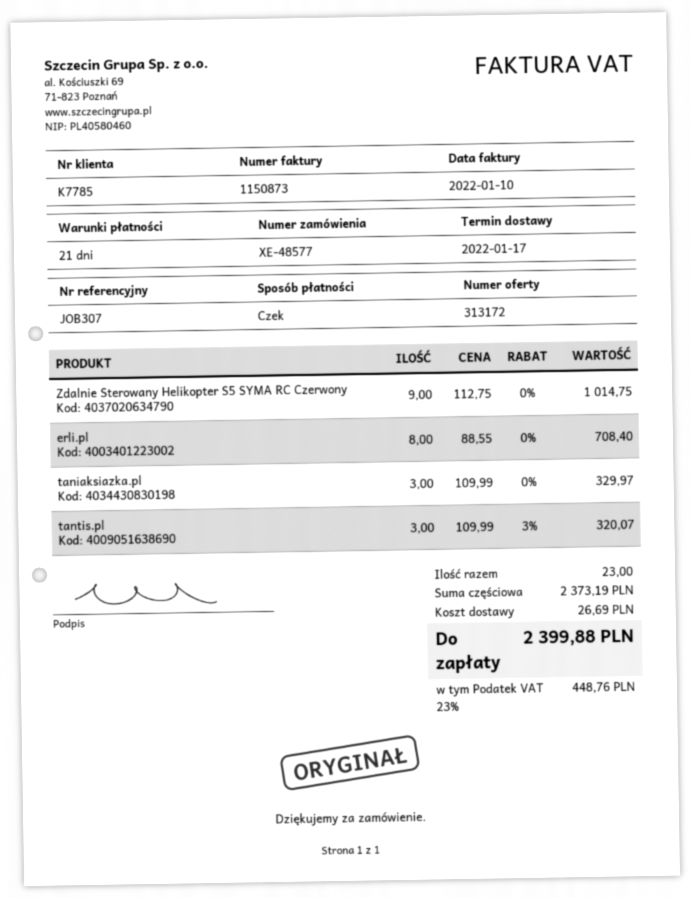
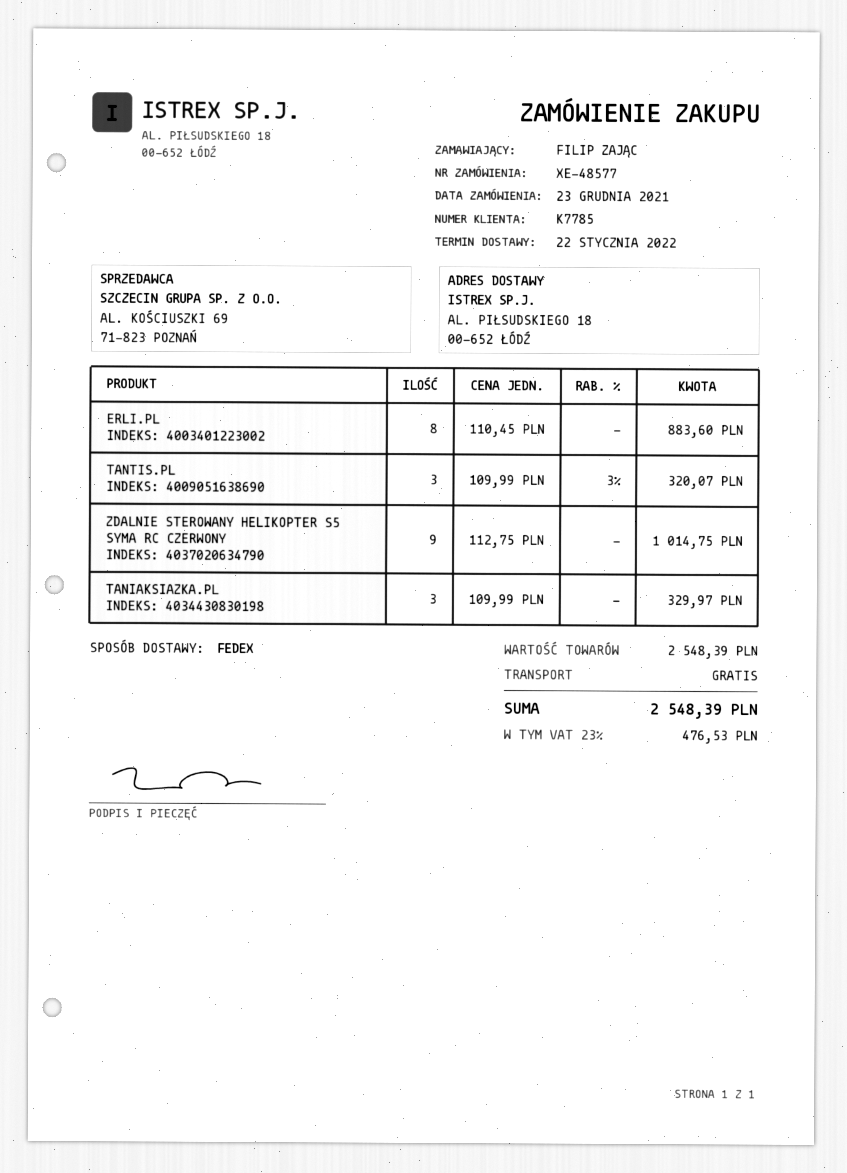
delivery date: 2022-01-17 -> 2022-01-22
erli.pl: 8 x 88.55 = 708.40 -> 8 x 110.45 = 883.60
subtotal: 2373.19 -> 2548.39
shipping: 26.69 -> 0.00
tax: 23% = 448.76 -> 23% = 476.53
total: 2399.88 -> 2548.39

